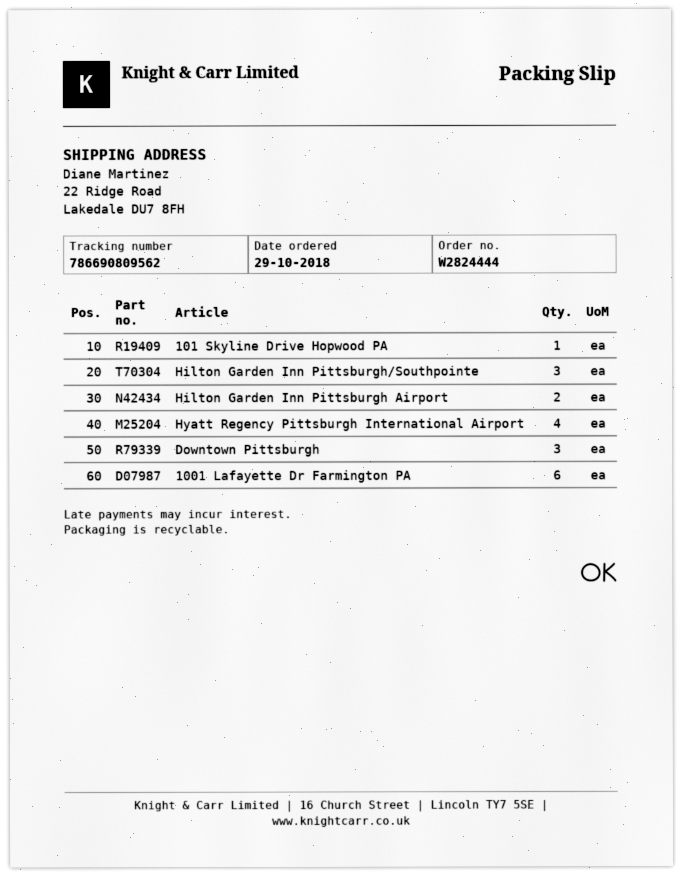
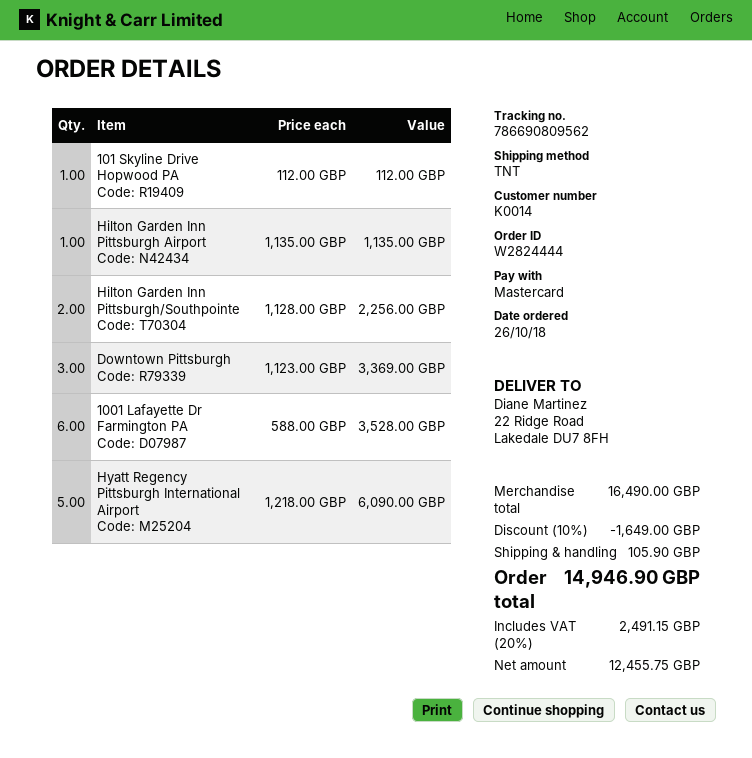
order date: 2018-10-29 -> 2018-10-26
Hilton Garden Inn Pittsburgh/Southpointe: 3 -> 2
Hilton Garden Inn Pittsburgh Airport: 2 -> 1
Hyatt Regency Pittsburgh International Airport: 4 -> 5

